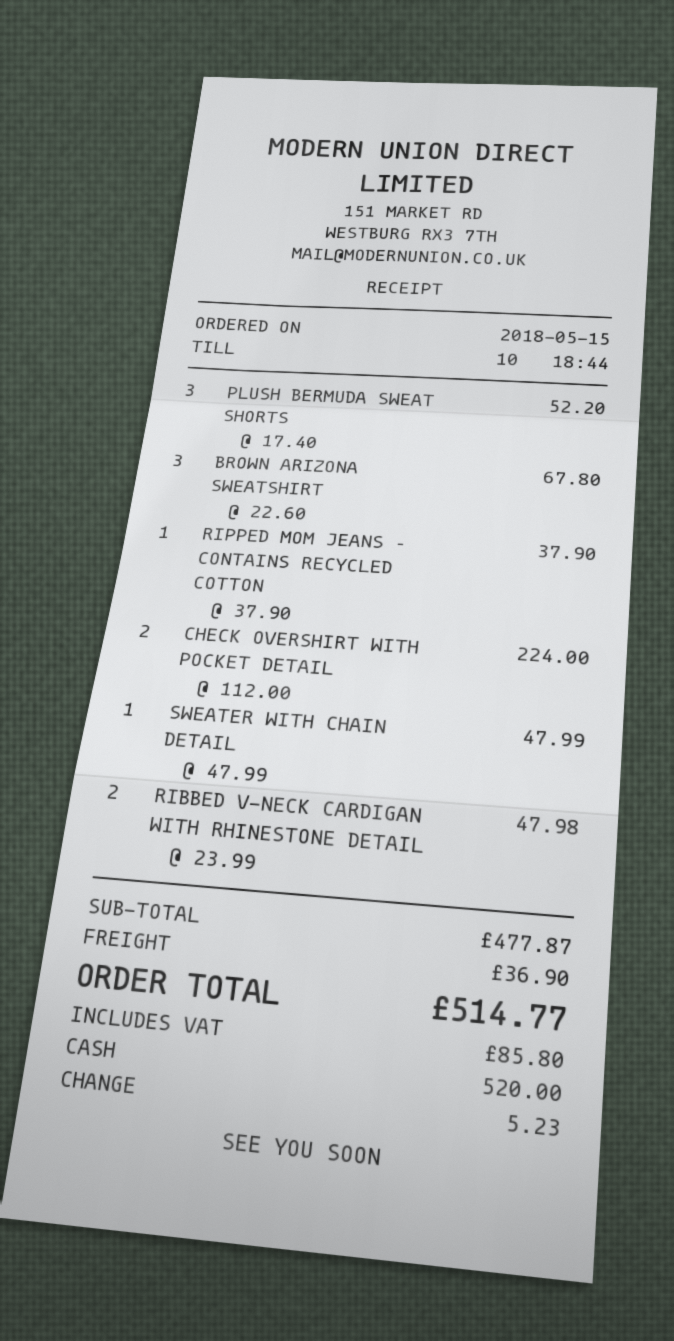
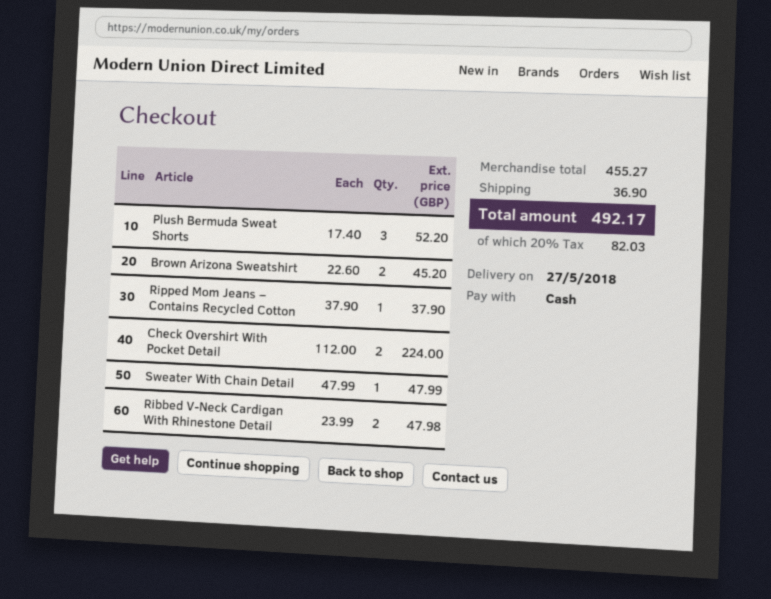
BROWN ARIZONA SWEATSHIRT: 3 x 22.60 = 67.80 -> 2 x 22.60 = 45.20
subtotal: 477.87 -> 455.27
tax: 85.80 -> 82.03
total: 514.77 -> 492.17

